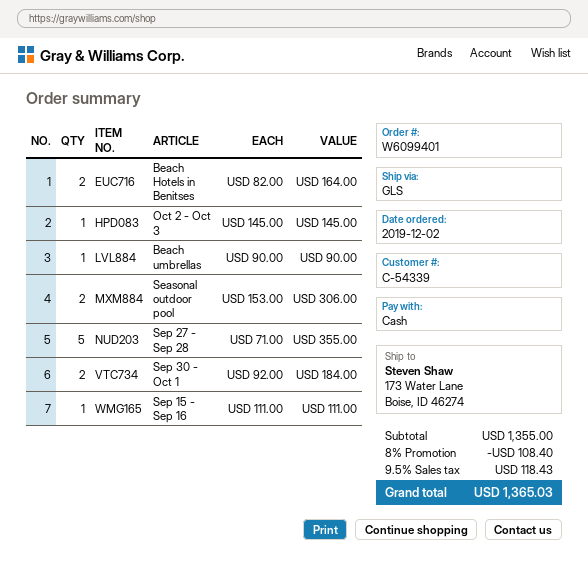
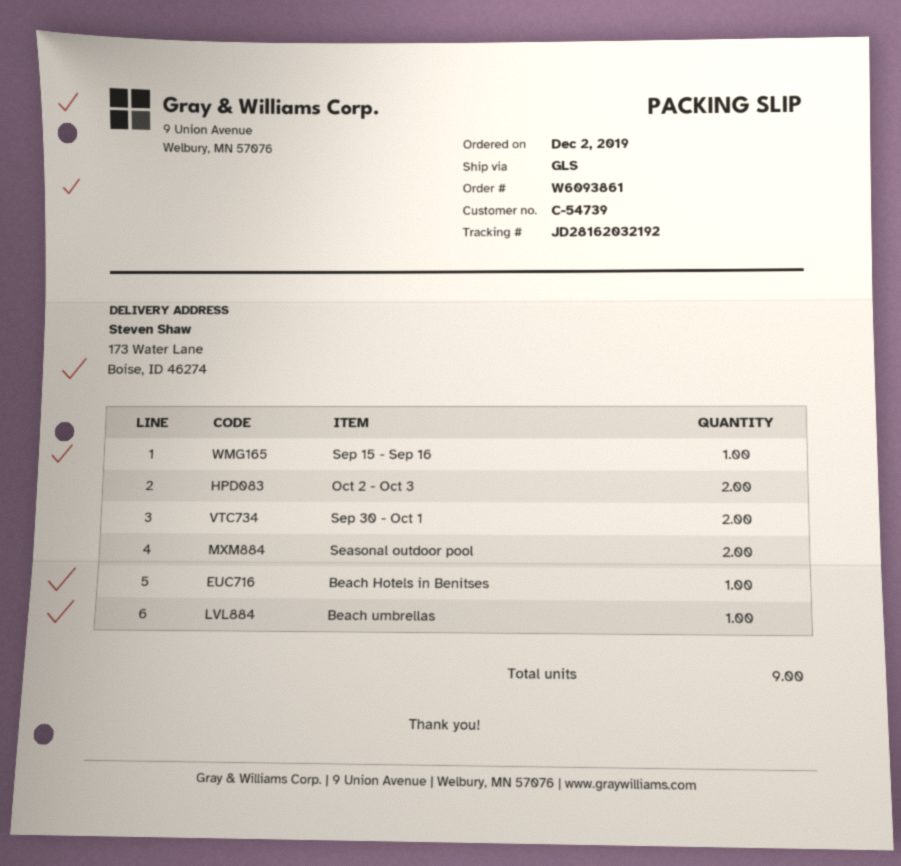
order number: W6099401 -> W6093861
customer number: C-54339 -> C-54739
Beach Hotels in Benitses: 2 -> 1
Oct 2 - Oct 3: 1 -> 2
Sep 27 - Sep 28: 5 -> none

